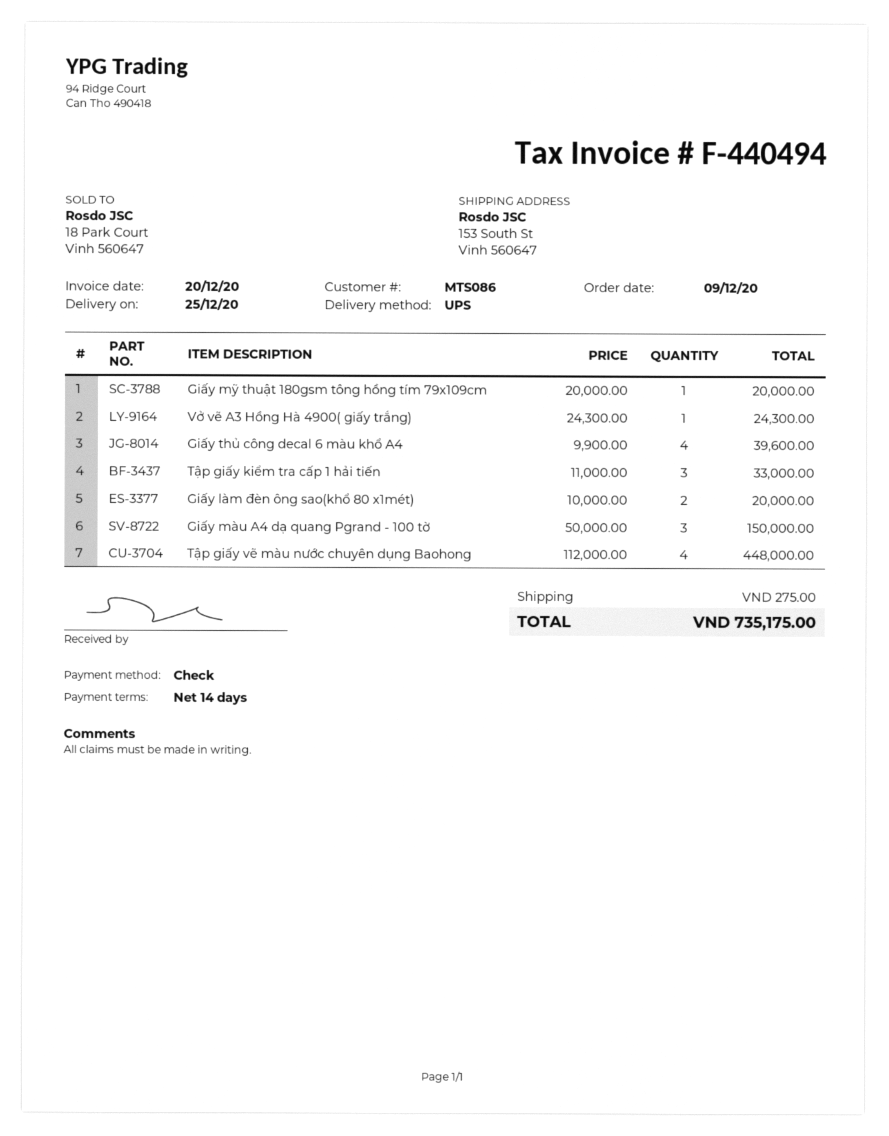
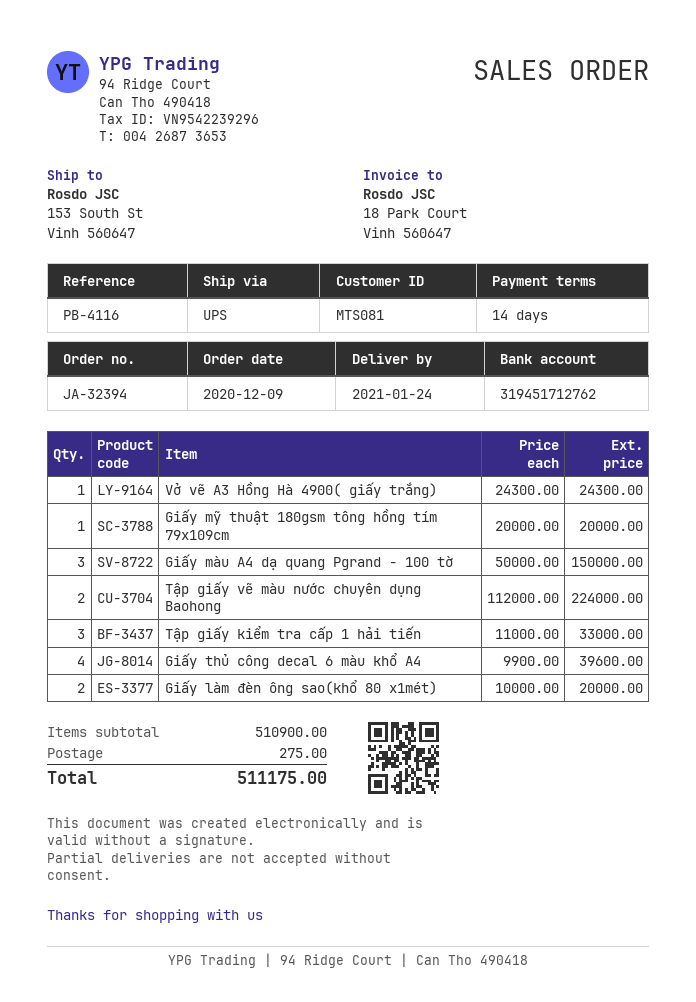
delivery date: 2020-12-25 -> 2021-01-24
customer number: MTS086 -> MTS081
Tập giấy vẽ màu nước chuyên dụng Baohong: 4 x 112000.00 = 448000.00 -> 2 x 112000.00 = 224000.00
total: 735175.00 -> 511175.00

